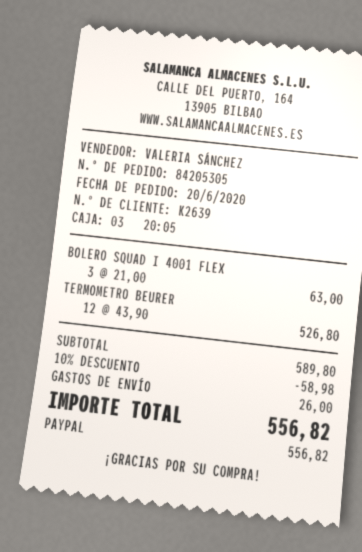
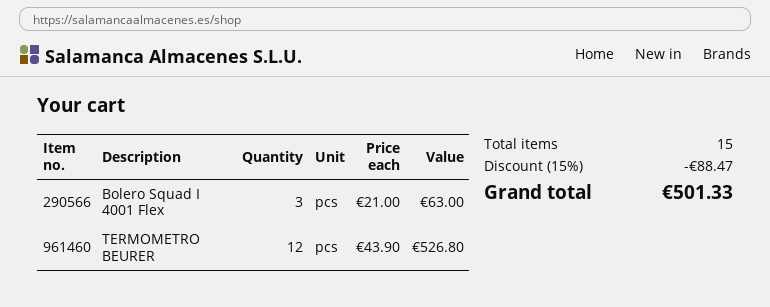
discount: 10% = 58.98 -> 15% = 88.47
shipping: 26.00 -> none
total: 556.82 -> 501.33

